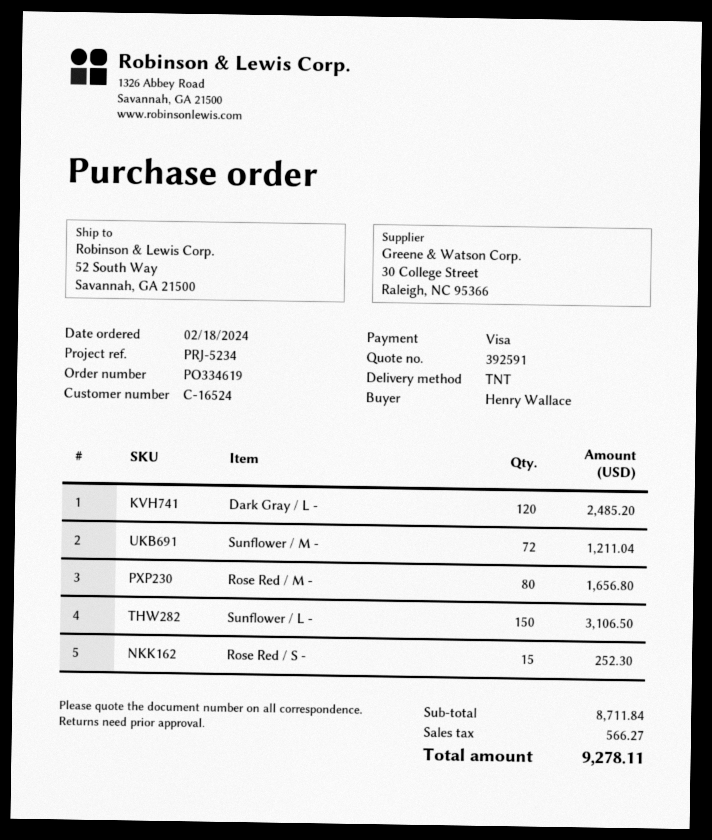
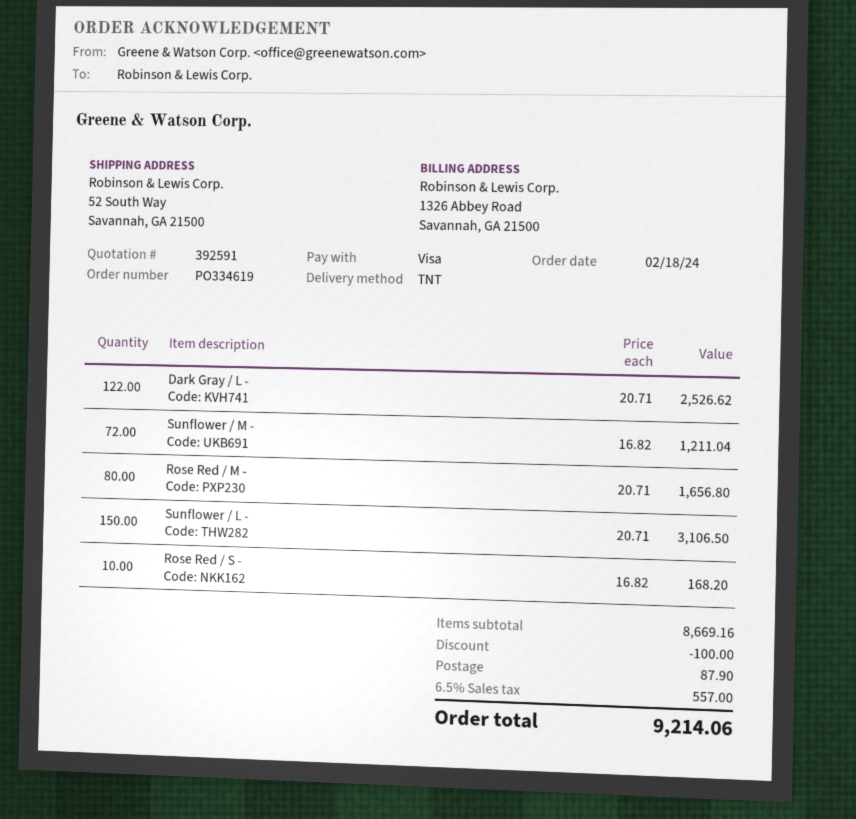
Dark Gray / L -: 120 for 2485.20 -> 122 for 2526.62
Rose Red / S -: 15 for 252.30 -> 10 for 168.20
subtotal: 8711.84 -> 8669.16
discount: none -> 100.00
shipping: none -> 87.90
tax: 566.27 -> 557.00
total: 9278.11 -> 9214.06

